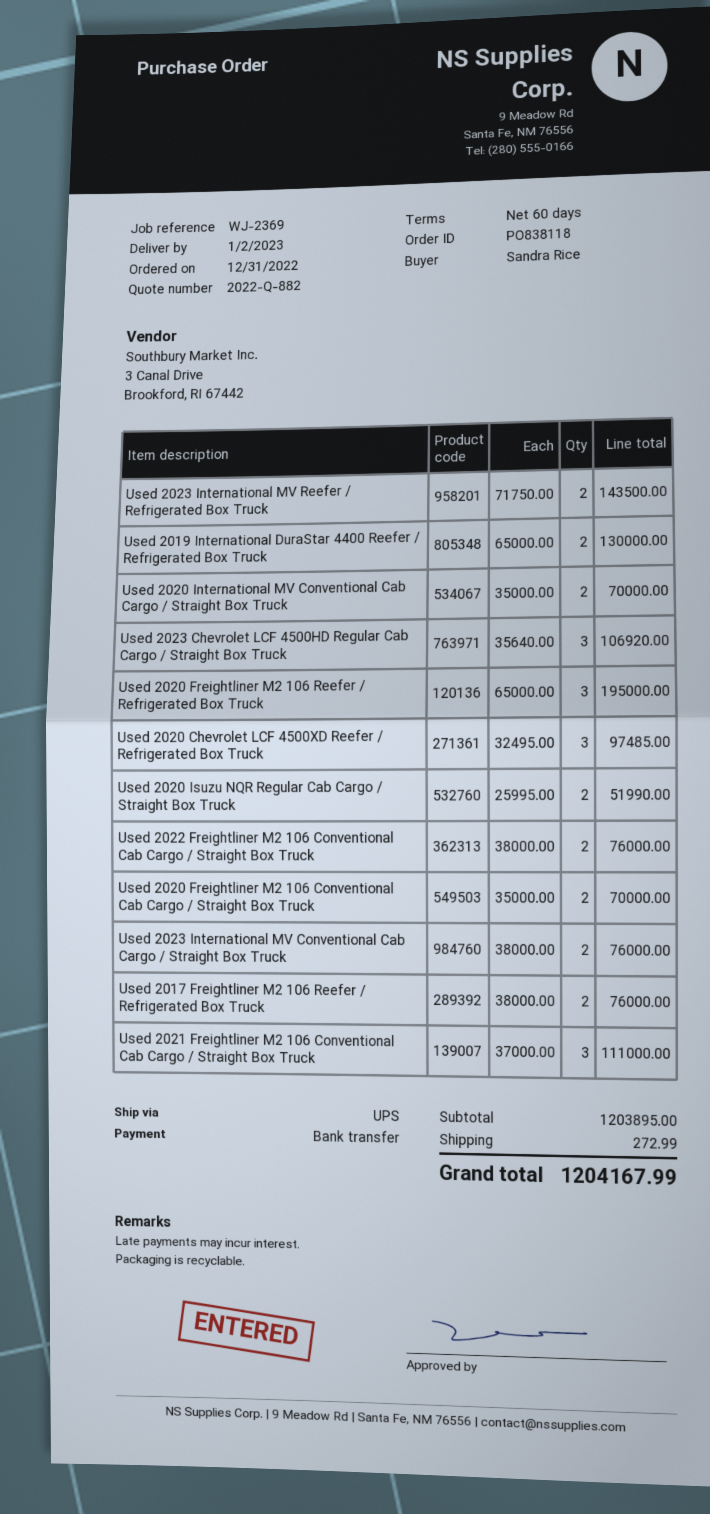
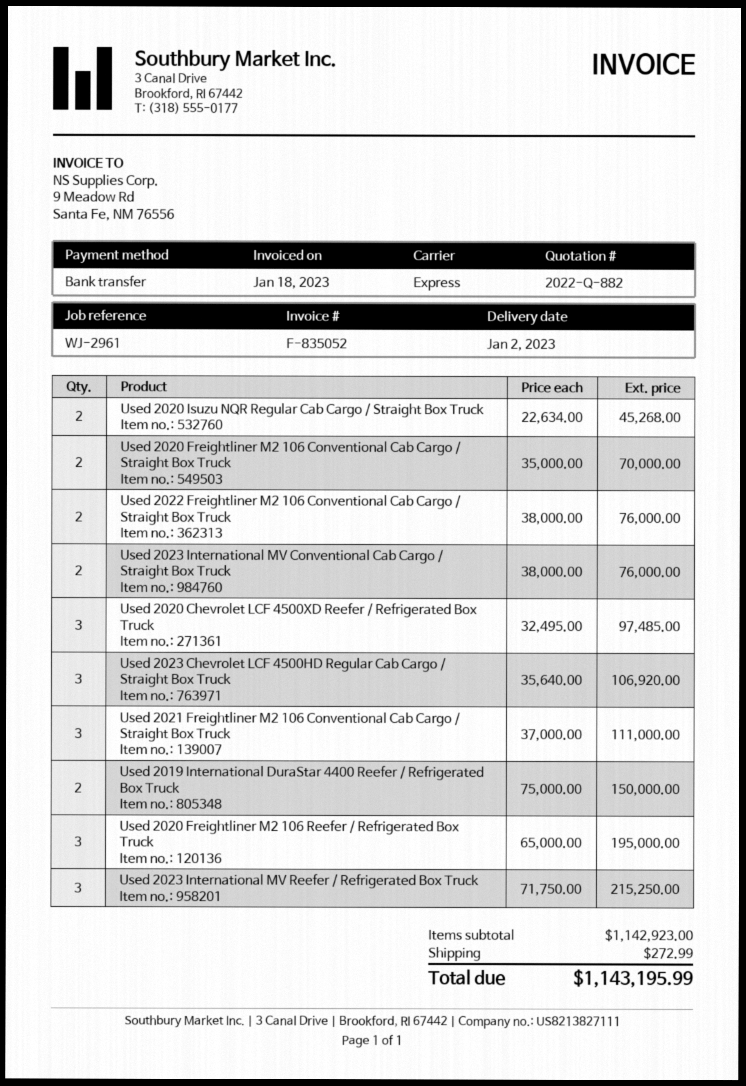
reference: WJ-2369 -> WJ-2961
shipping method: UPS -> express
Used 2023 International MV Reefer / Refrigerated Box Truck: 2 x 71750.00 = 143500.00 -> 3 x 71750.00 = 215250.00
Used 2019 International DuraStar 4400 Reefer / Refrigerated Box Truck: 2 x 65000.00 = 130000.00 -> 2 x 75000.00 = 150000.00
Used 2020 International MV Conventional Cab Cargo / Straight Box Truck: 2 x 35000.00 = 70000.00 -> none
Used 2020 Isuzu NQR Regular Cab Cargo / Straight Box Truck: 2 x 25995.00 = 51990.00 -> 2 x 22634.00 = 45268.00
Used 2017 Freightliner M2 106 Reefer / Refrigerated Box Truck: 2 x 38000.00 = 76000.00 -> none
subtotal: 1203895.00 -> 1142923.00
total: 1204167.99 -> 1143195.99

